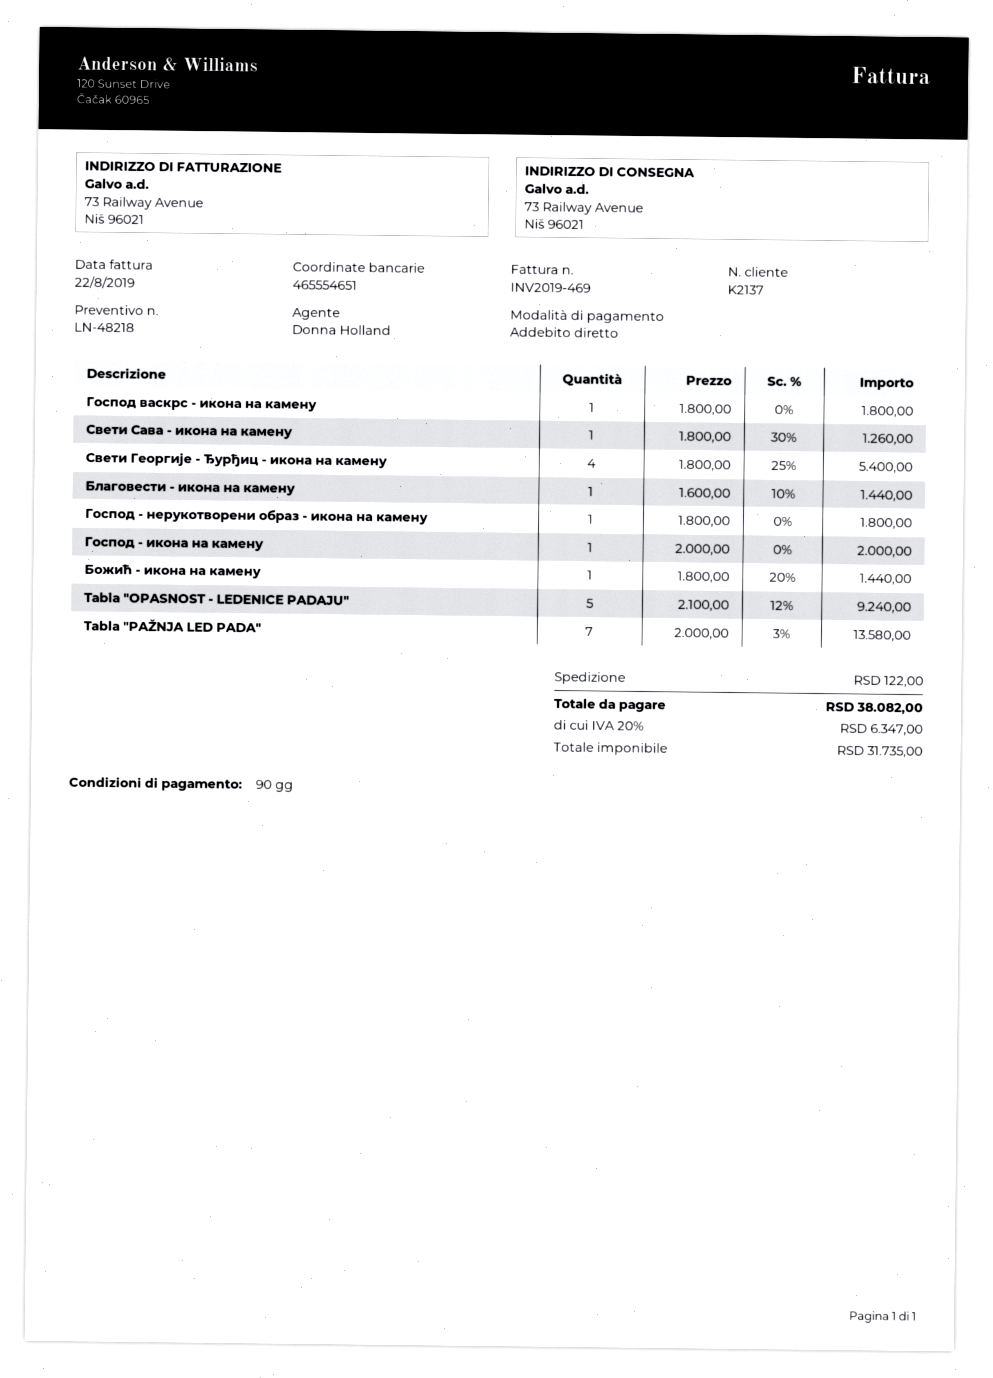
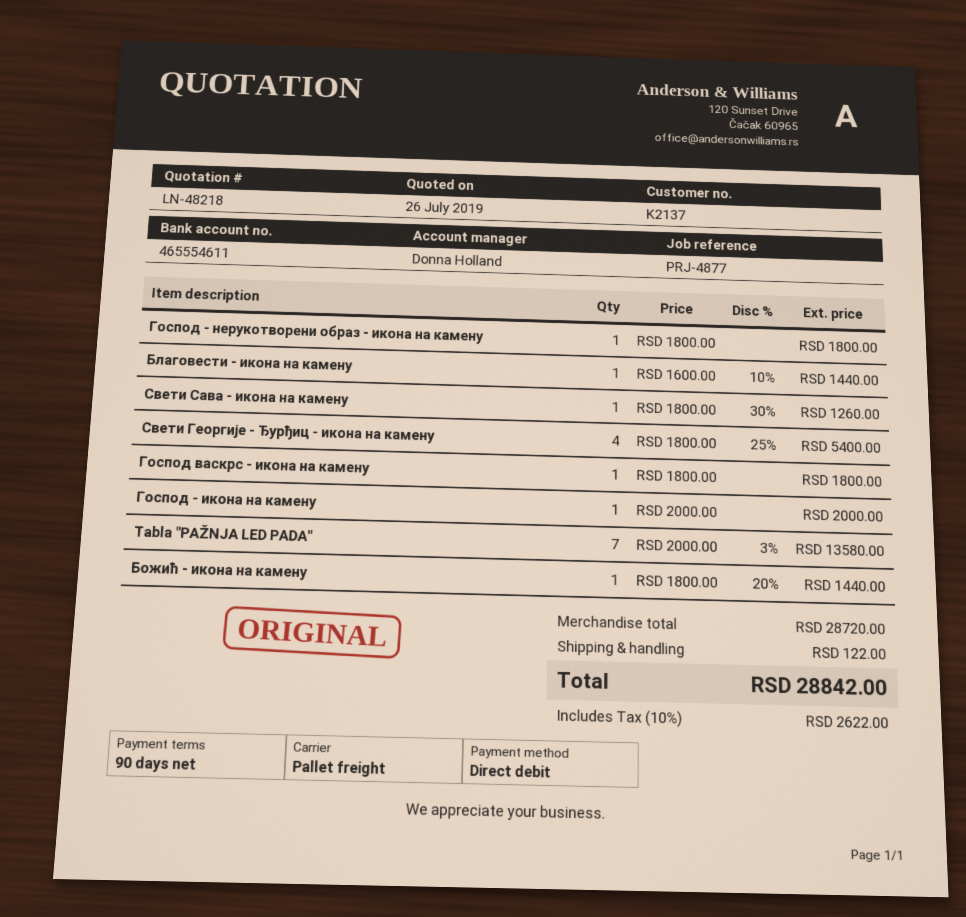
bank account: 465554651 -> 465554611
Tabla "OPASNOST - LEDENICE PADAJU": 5 x 2100.00 - 12% = 9240.00 -> none
tax: 20% = 6347.00 -> 10% = 2622.00
total: 38082.00 -> 28842.00

